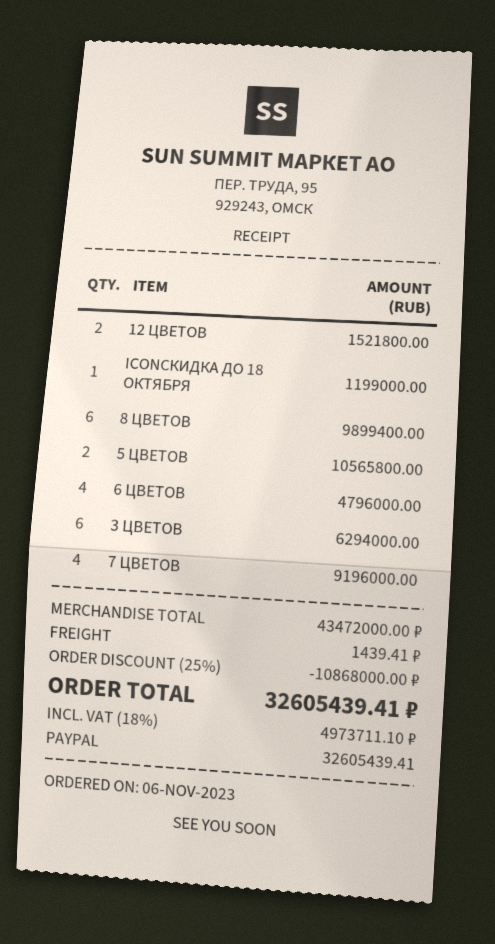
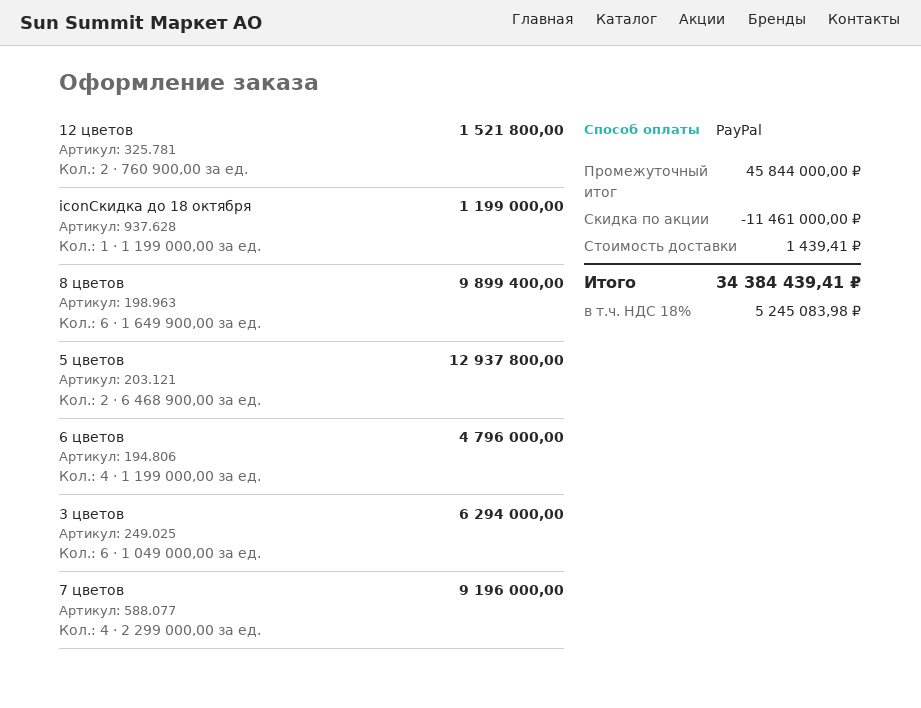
5 ЦВЕТОВ: 2 for 10565800.00 -> 2 for 12937800.00
subtotal: 43472000.00 -> 45844000.00
discount: 10868000.00 -> 11461000.00
tax: 18% = 4973711.10 -> 18% = 5245083.98
total: 32605439.41 -> 34384439.41

